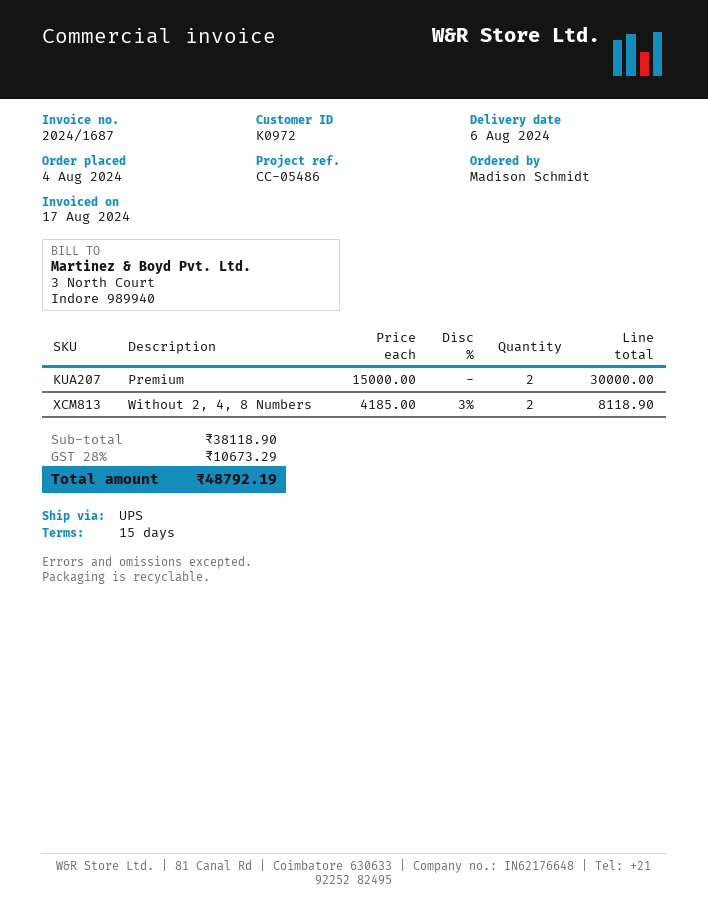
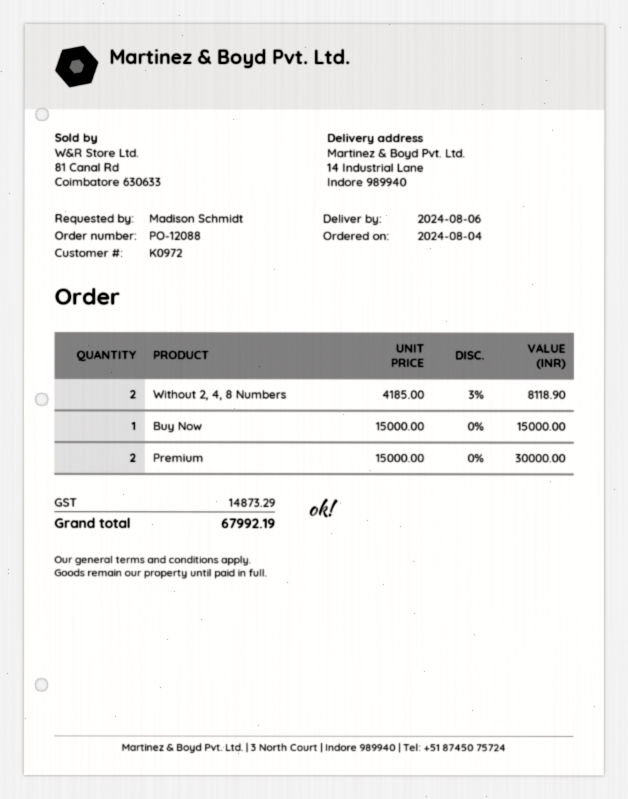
Buy Now: none -> 1 x 15000.00 = 15000.00
tax: 10673.29 -> 14873.29
total: 48792.19 -> 67992.19

